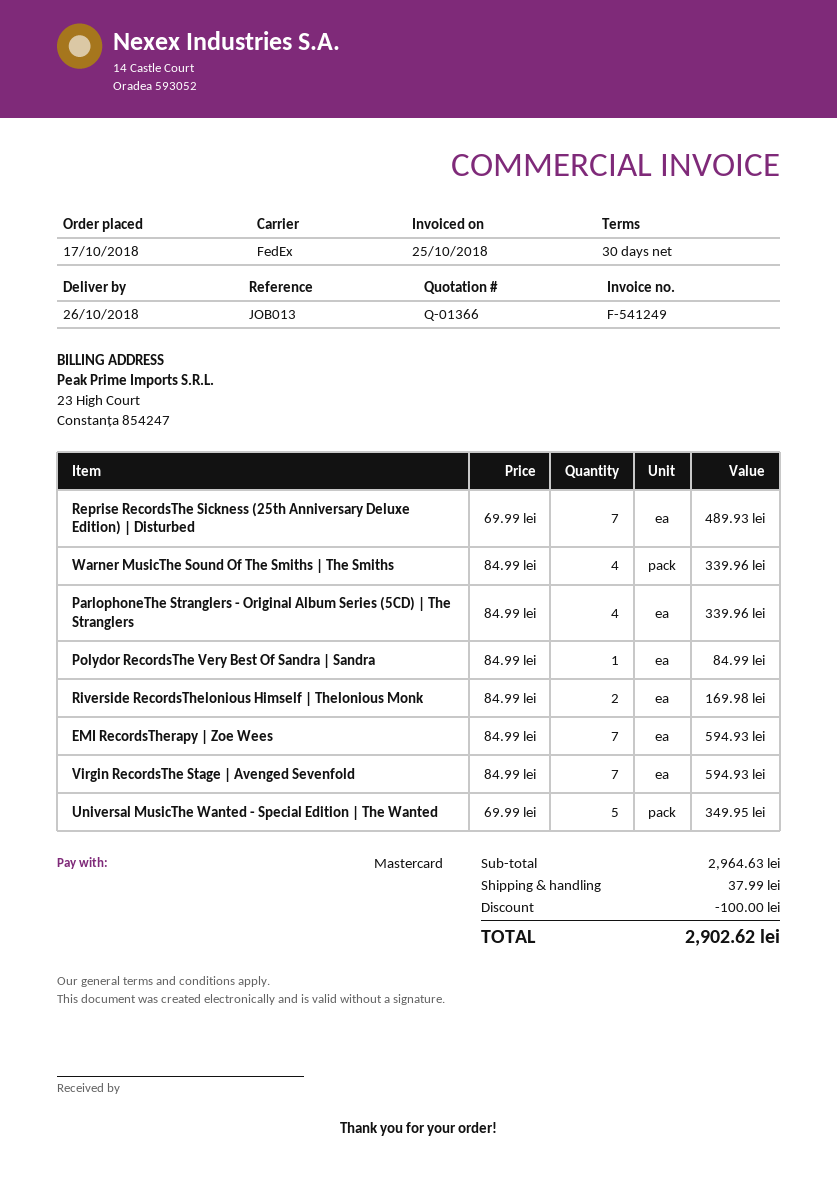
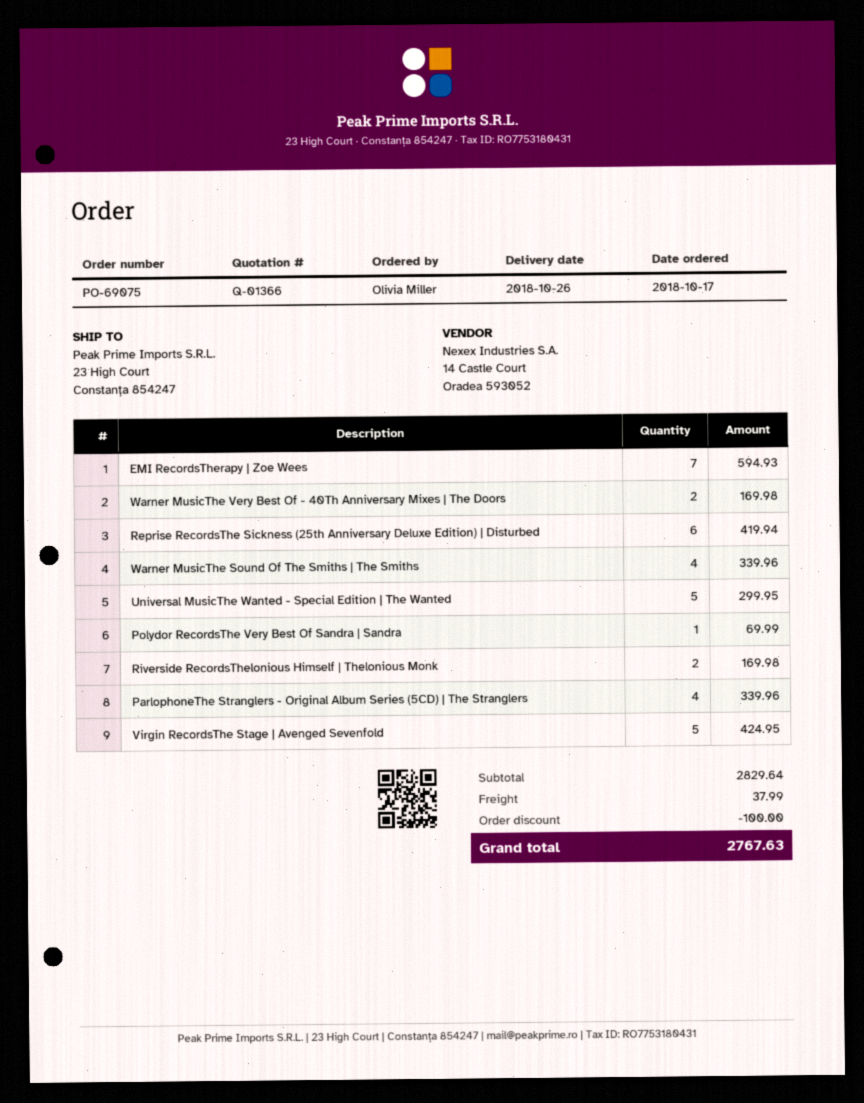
Reprise RecordsThe Sickness (25th Anniversary Deluxe Edition) | Disturbed: 7 for 489.93 -> 6 for 419.94
Polydor RecordsThe Very Best Of Sandra | Sandra: 1 for 84.99 -> 1 for 69.99
Virgin RecordsThe Stage | Avenged Sevenfold: 7 for 594.93 -> 5 for 424.95
Universal MusicThe Wanted - Special Edition | The Wanted: 5 for 349.95 -> 5 for 299.95
Warner MusicThe Very Best Of - 40Th Anniversary Mixes | The Doors: none -> 2 for 169.98
subtotal: 2964.63 -> 2829.64
total: 2902.62 -> 2767.63

